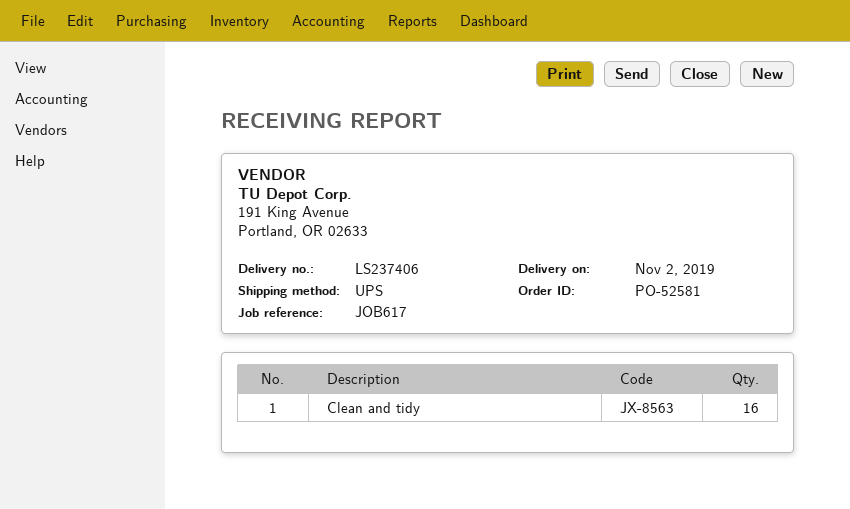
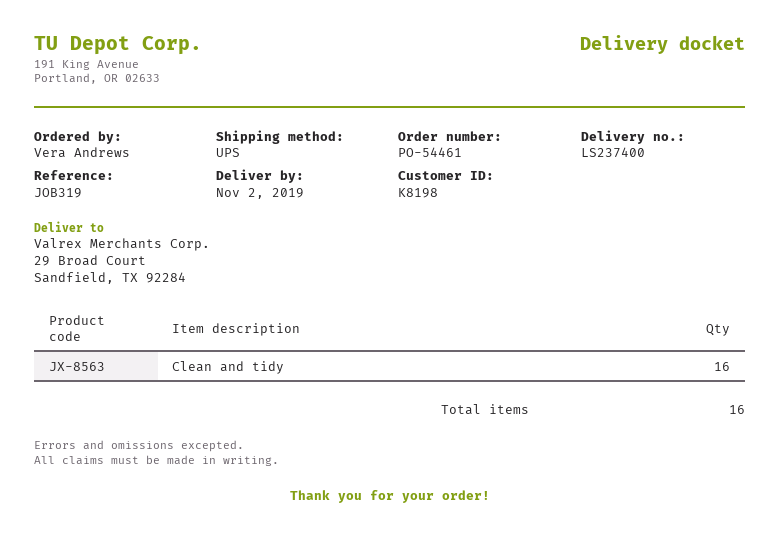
order number: PO-52581 -> PO-54461
delivery note number: LS237406 -> LS237400
reference: JOB617 -> JOB319

